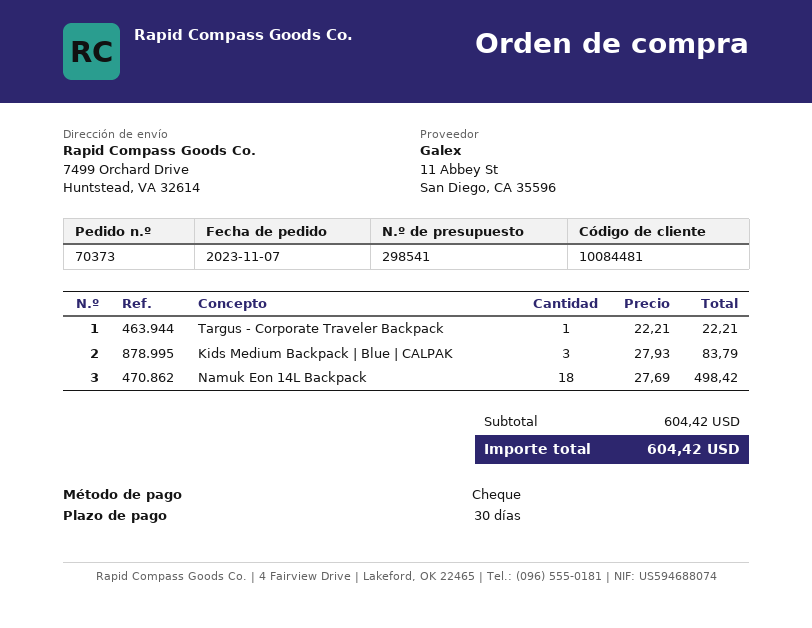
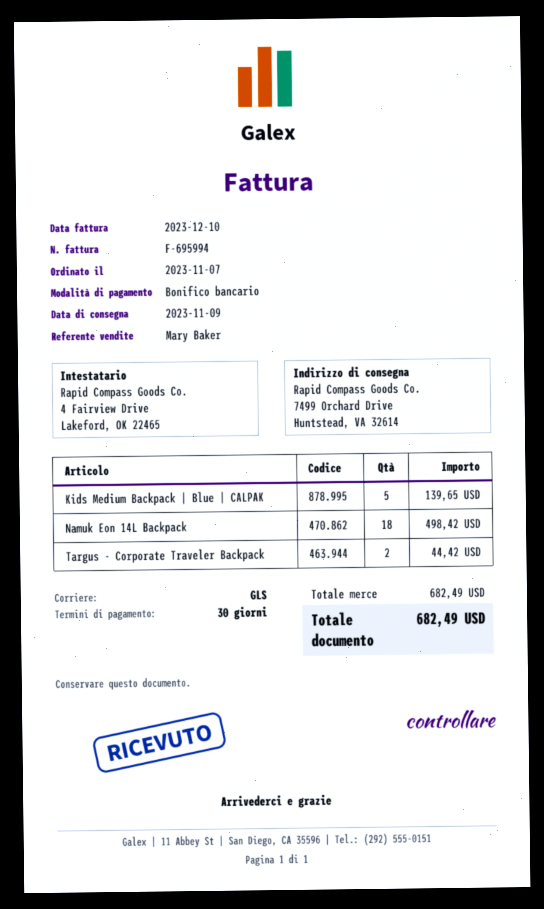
payment method: cheque -> bank transfer
Targus - Corporate Traveler Backpack: 1 for 22.21 -> 2 for 44.42
Kids Medium Backpack | Blue | CALPAK: 3 for 83.79 -> 5 for 139.65
subtotal: 604.42 -> 682.49
total: 604.42 -> 682.49

